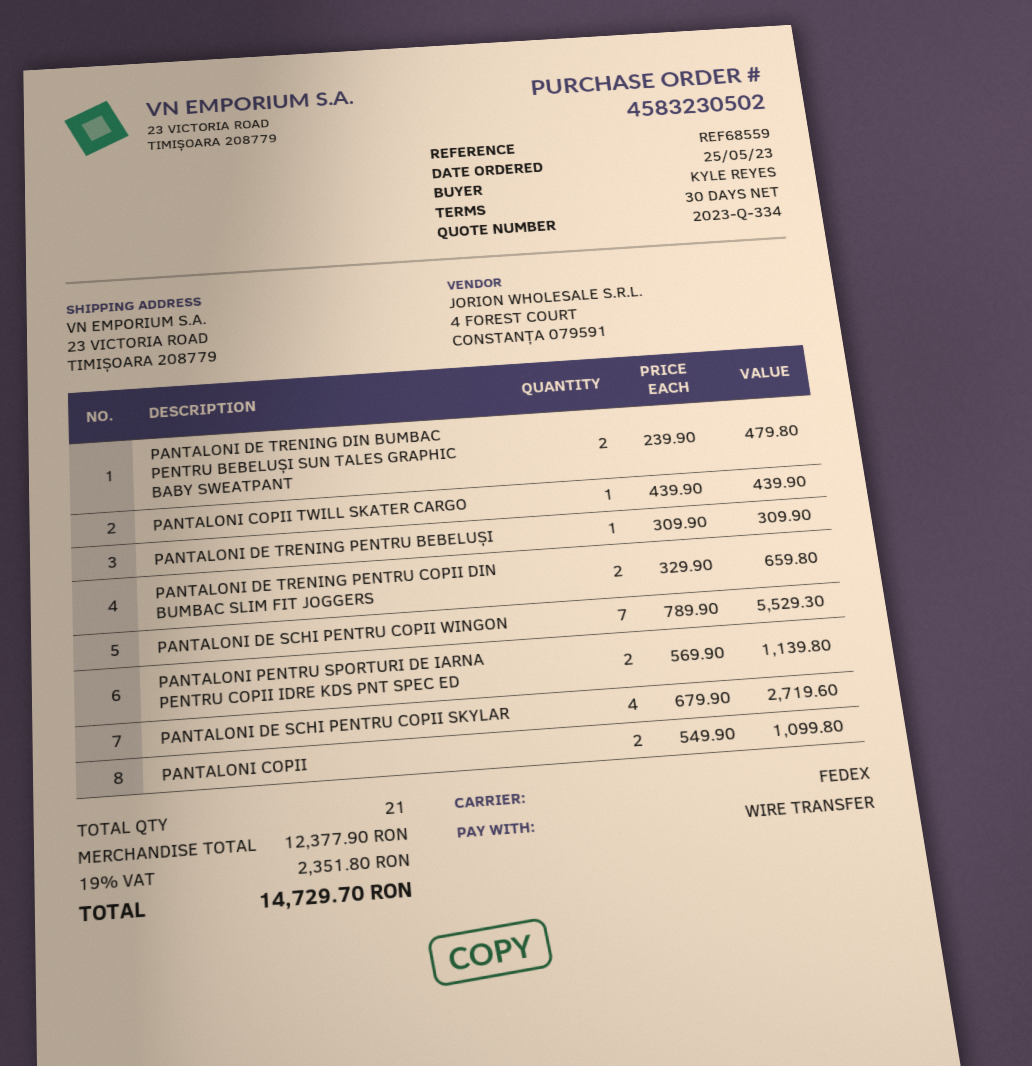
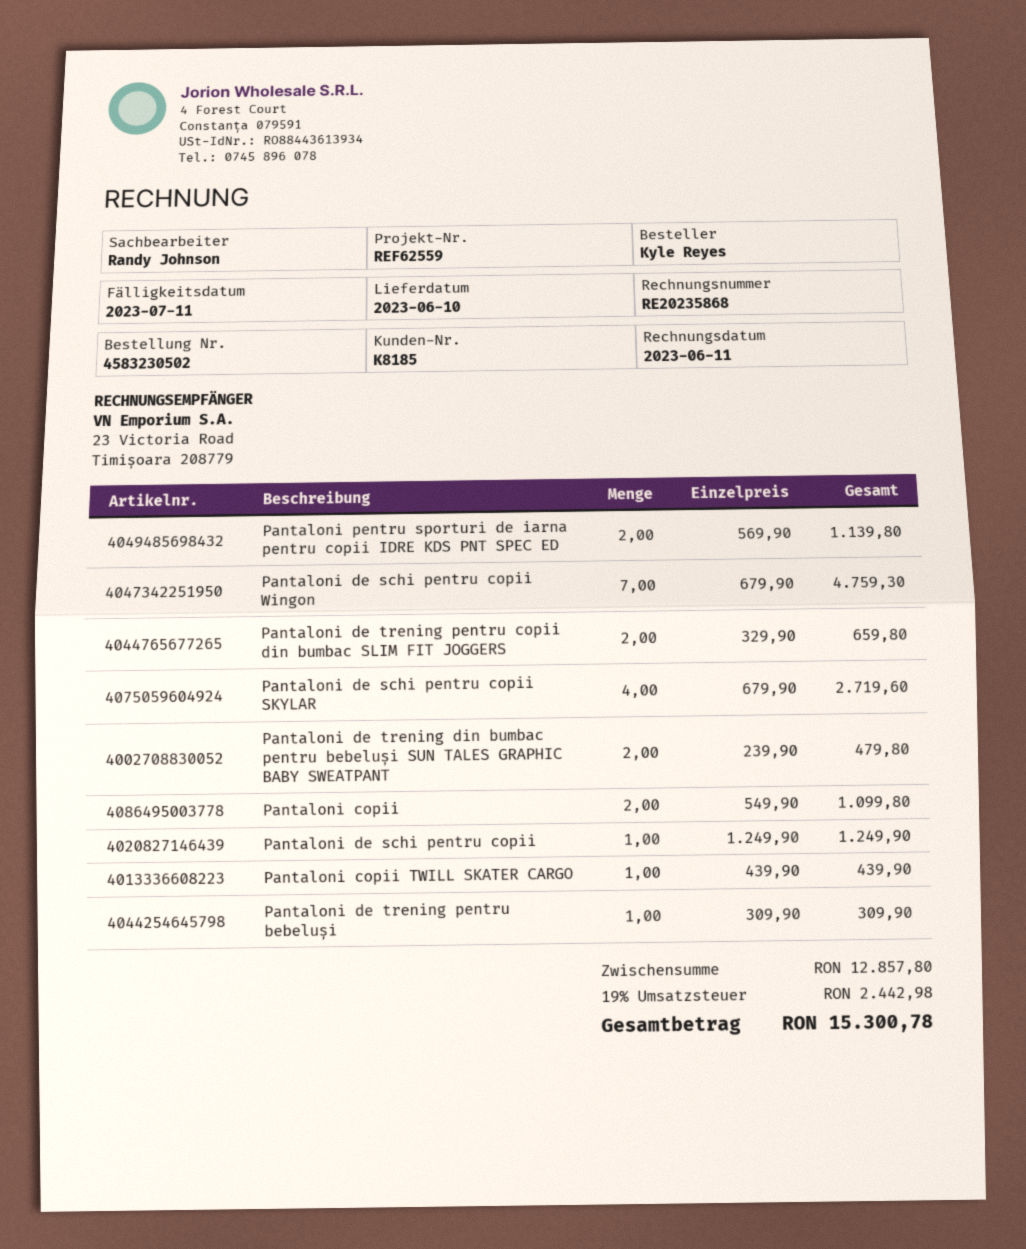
reference: REF68559 -> REF62559
PANTALONI DE SCHI PENTRU COPII WINGON: 7 x 789.90 = 5529.30 -> 7 x 679.90 = 4759.30
Pantaloni de schi pentru copii: none -> 1 x 1249.90 = 1249.90
subtotal: 12377.90 -> 12857.80
tax: 19% = 2351.80 -> 19% = 2442.98
total: 14729.70 -> 15300.78

